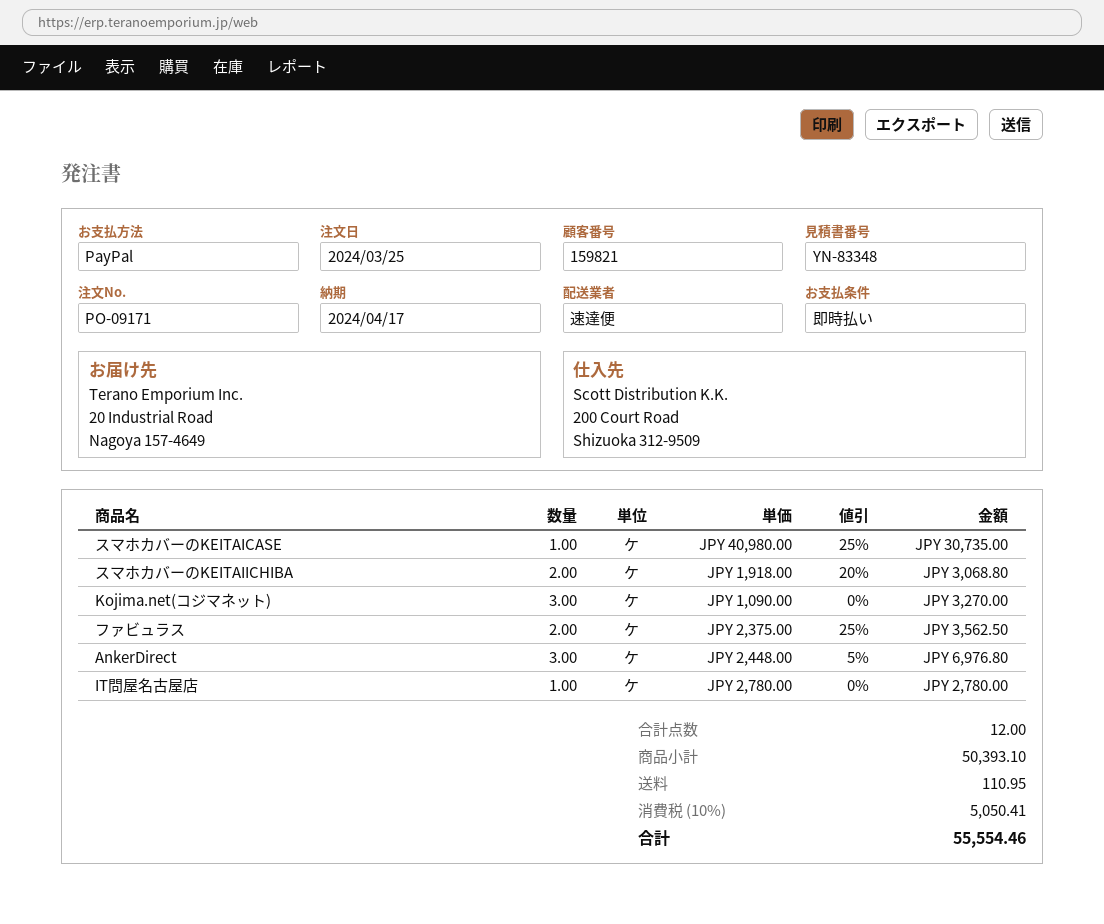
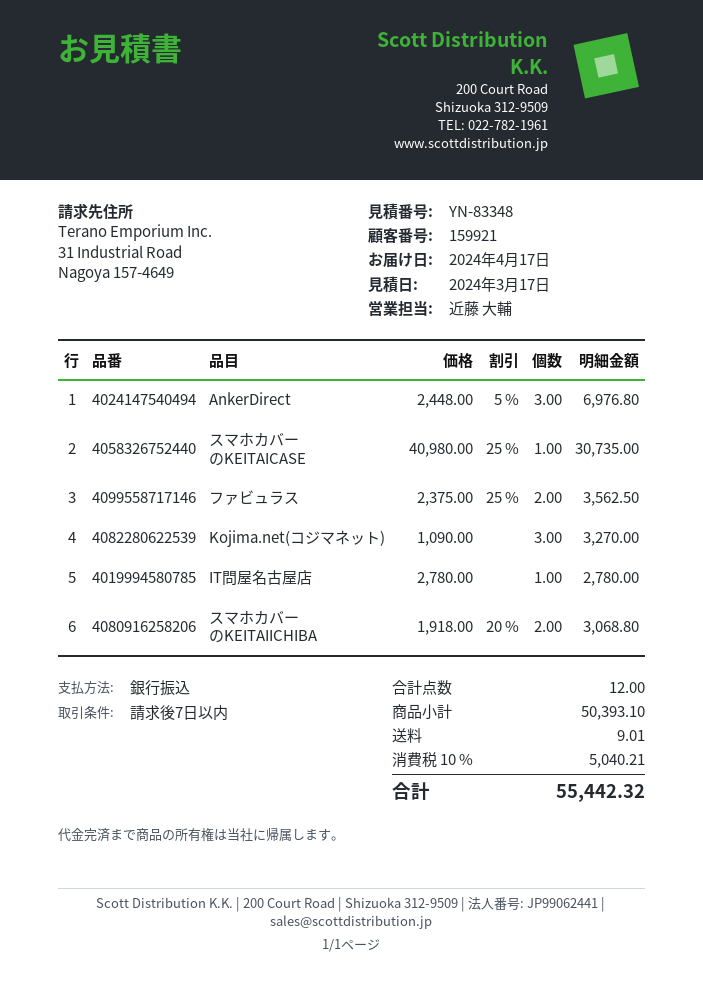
payment terms: on receipt -> 7 days
customer number: 159821 -> 159921
payment method: PayPal -> bank transfer
shipping: 110.95 -> 9.01
tax: 10% = 5050.41 -> 10% = 5040.21
total: 55554.46 -> 55442.32

